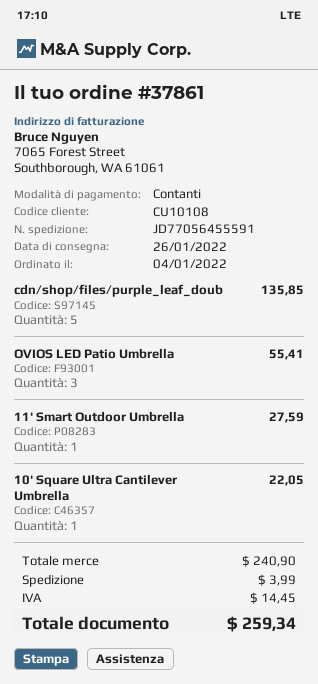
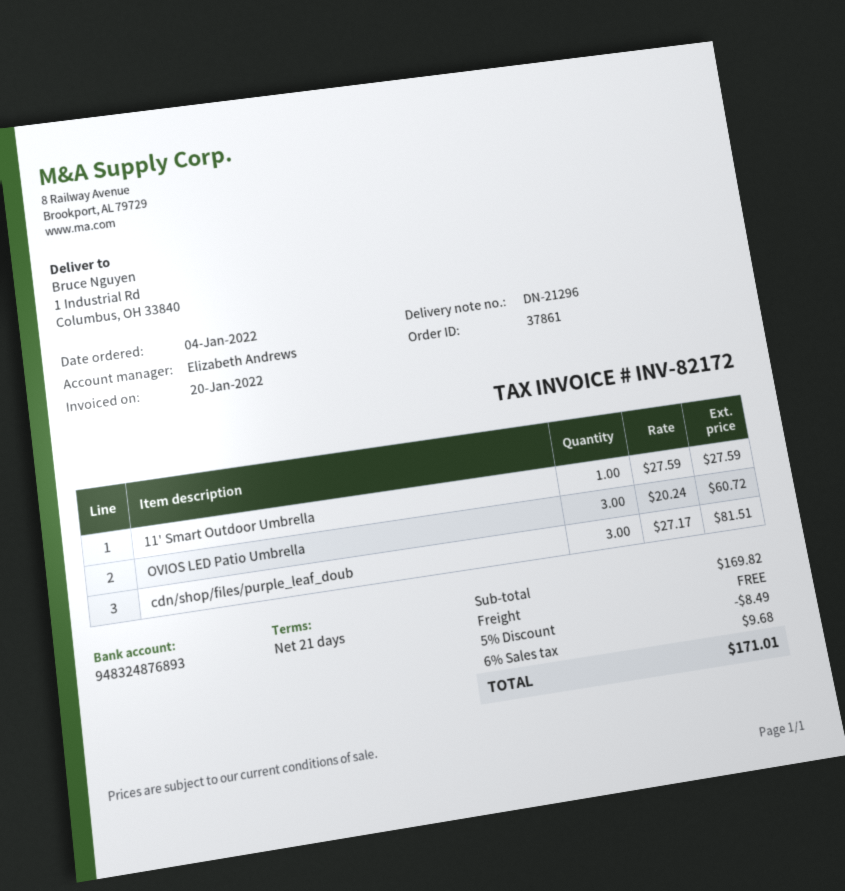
cdn/shop/files/purple_leaf_doub: 5 for 135.85 -> 3 for 81.51
OVIOS LED Patio Umbrella: 3 for 55.41 -> 3 for 60.72
10' Square Ultra Cantilever Umbrella: 1 for 22.05 -> none
subtotal: 240.90 -> 169.82
discount: none -> 5% = 8.49
shipping: 3.99 -> 0.00
tax: 14.45 -> 9.68
total: 259.34 -> 171.01

